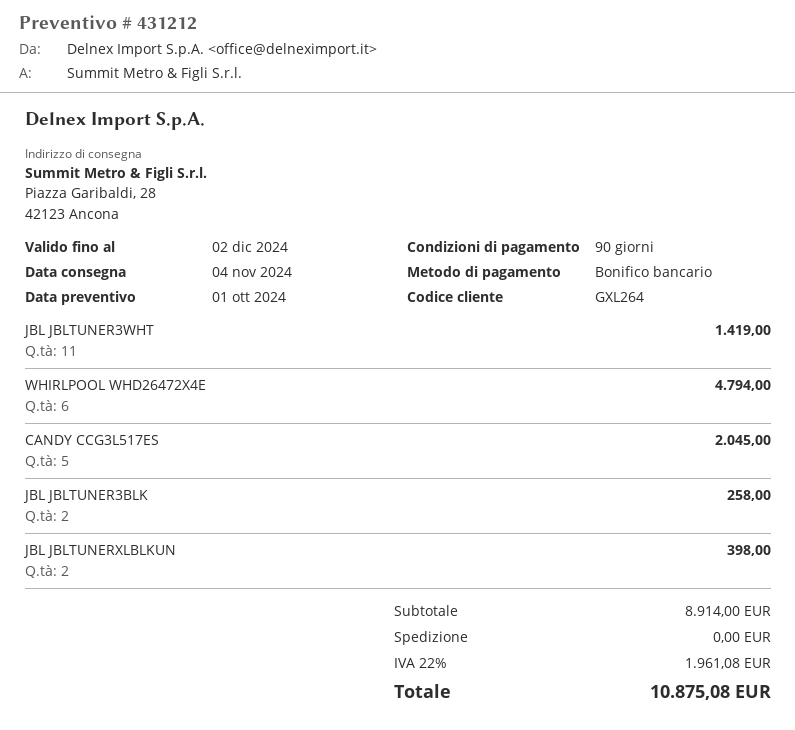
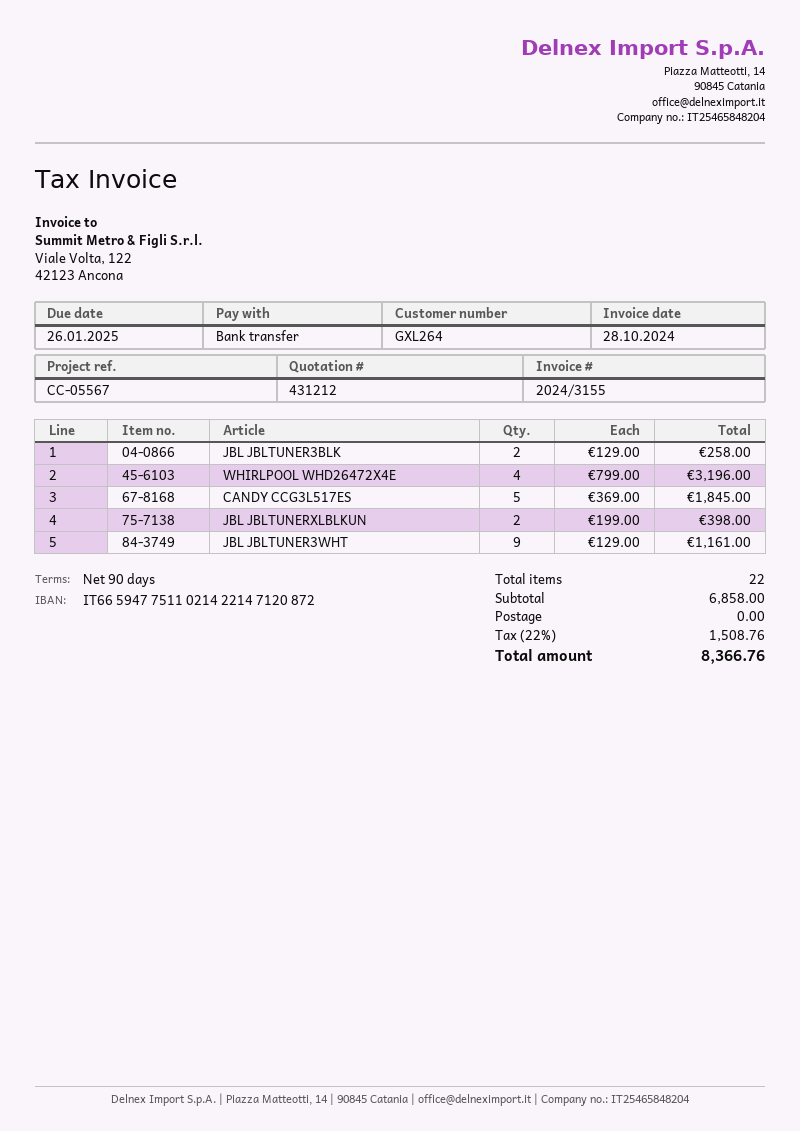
JBL JBLTUNER3WHT: 11 for 1419.00 -> 9 for 1161.00
WHIRLPOOL WHD26472X4E: 6 for 4794.00 -> 4 for 3196.00
CANDY CCG3L517ES: 5 for 2045.00 -> 5 for 1845.00
subtotal: 8914.00 -> 6858.00
tax: 22% = 1961.08 -> 22% = 1508.76
total: 10875.08 -> 8366.76

